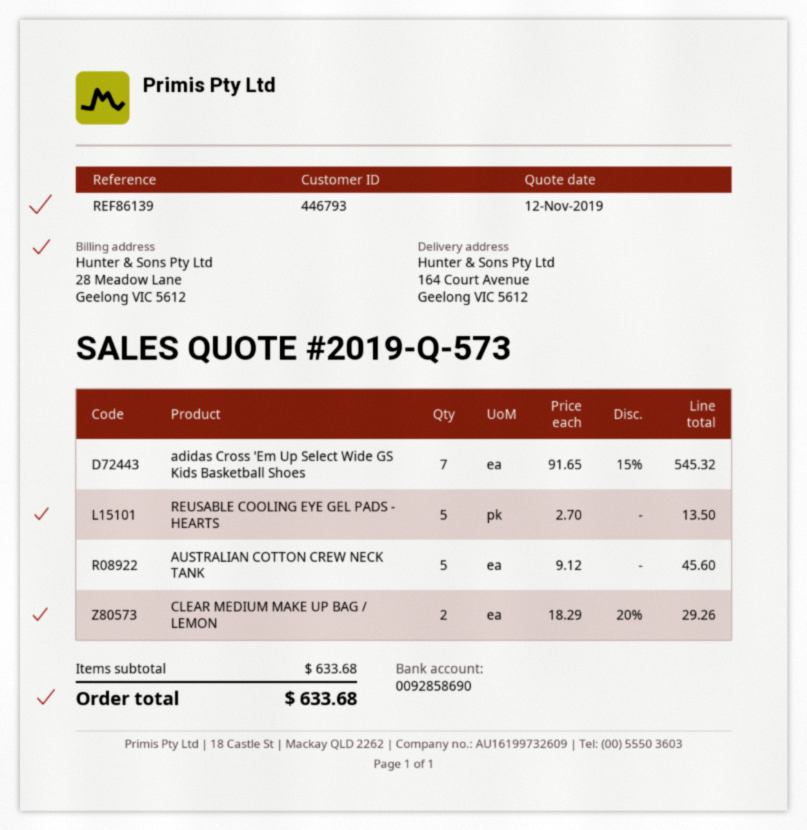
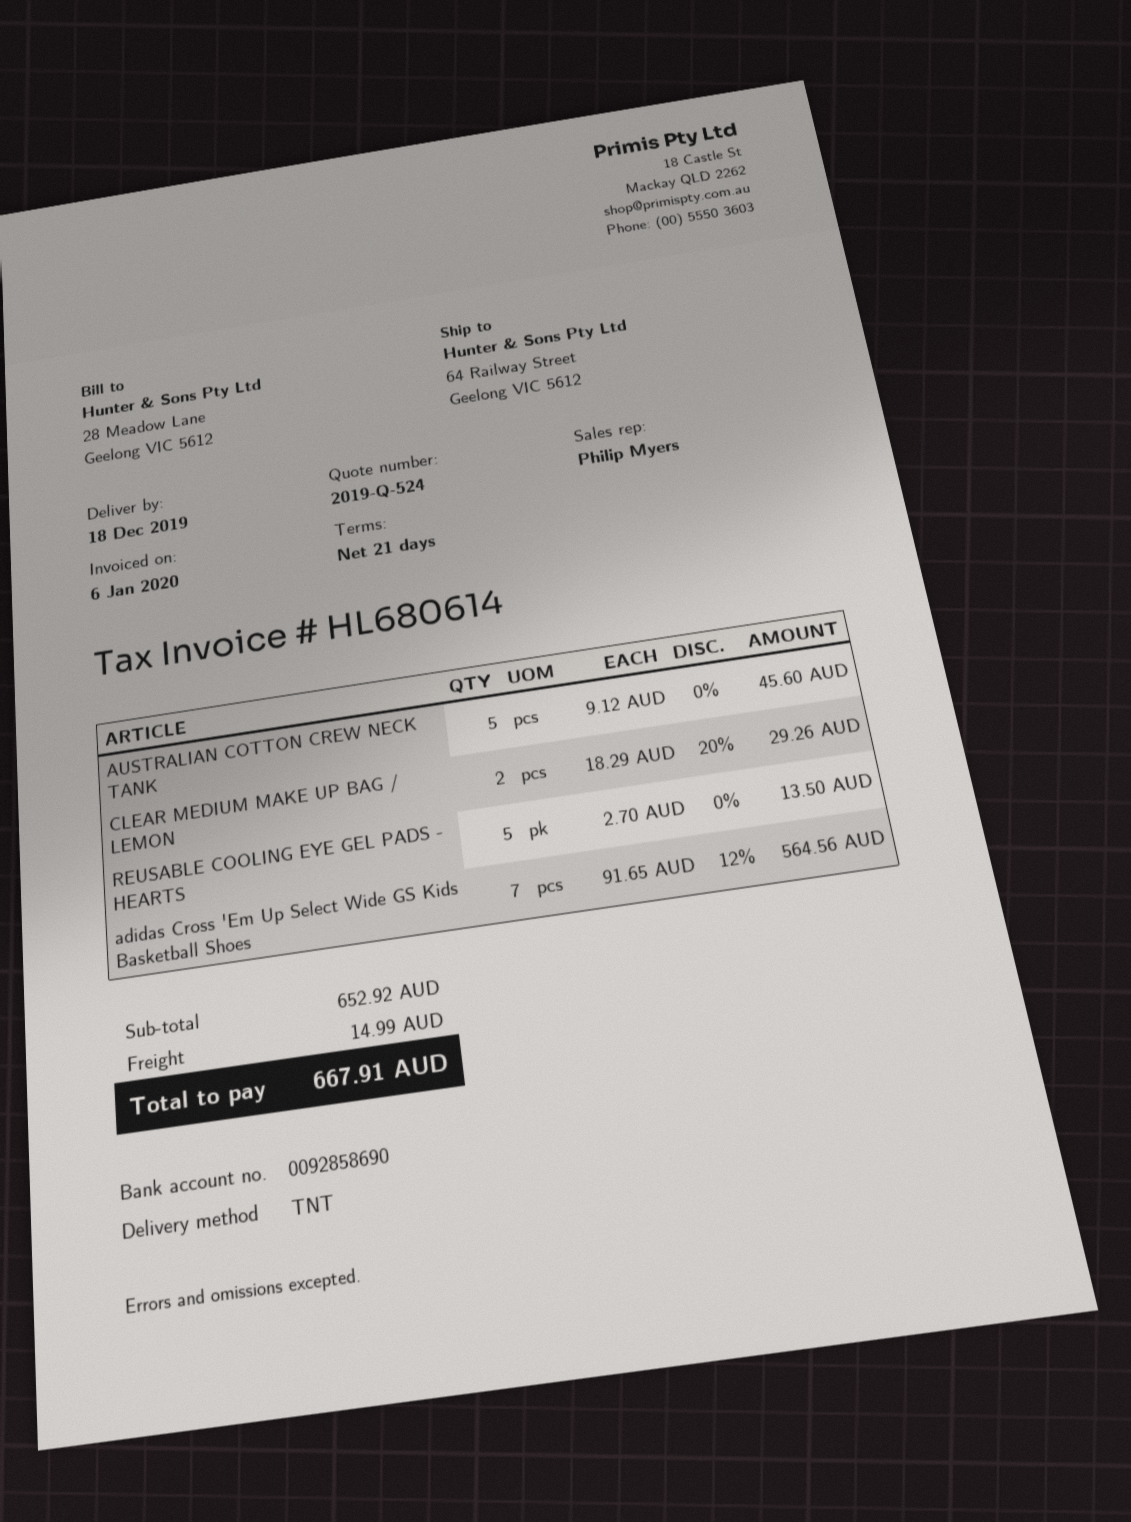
quote number: 2019-Q-573 -> 2019-Q-524
ship to: 164 Court Avenue, Geelong VIC 5612 -> 64 Railway Street, Geelong VIC 5612
adidas Cross 'Em Up Select Wide GS Kids Basketball Shoes: 7 x 91.65 - 15% = 545.32 -> 7 x 91.65 - 12% = 564.56
subtotal: 633.68 -> 652.92
shipping: none -> 14.99
total: 633.68 -> 667.91

